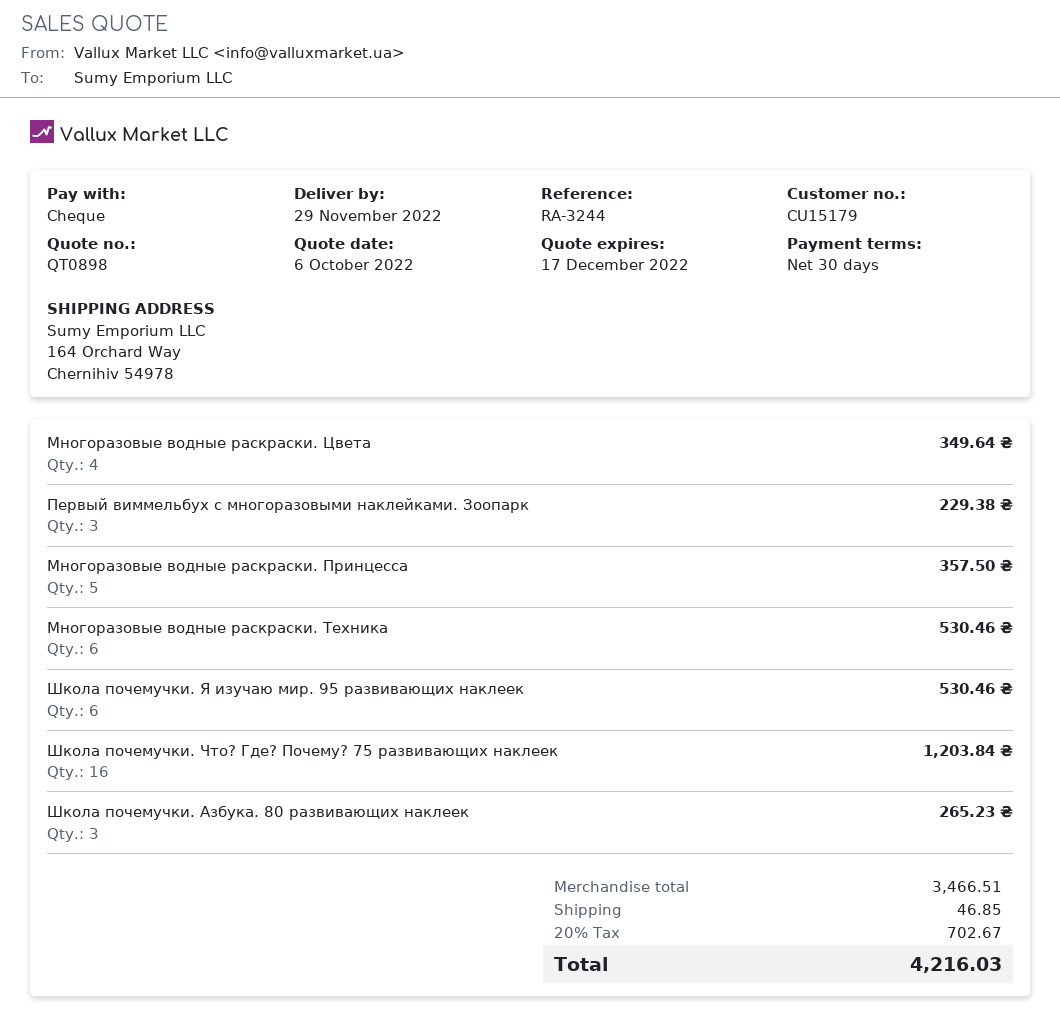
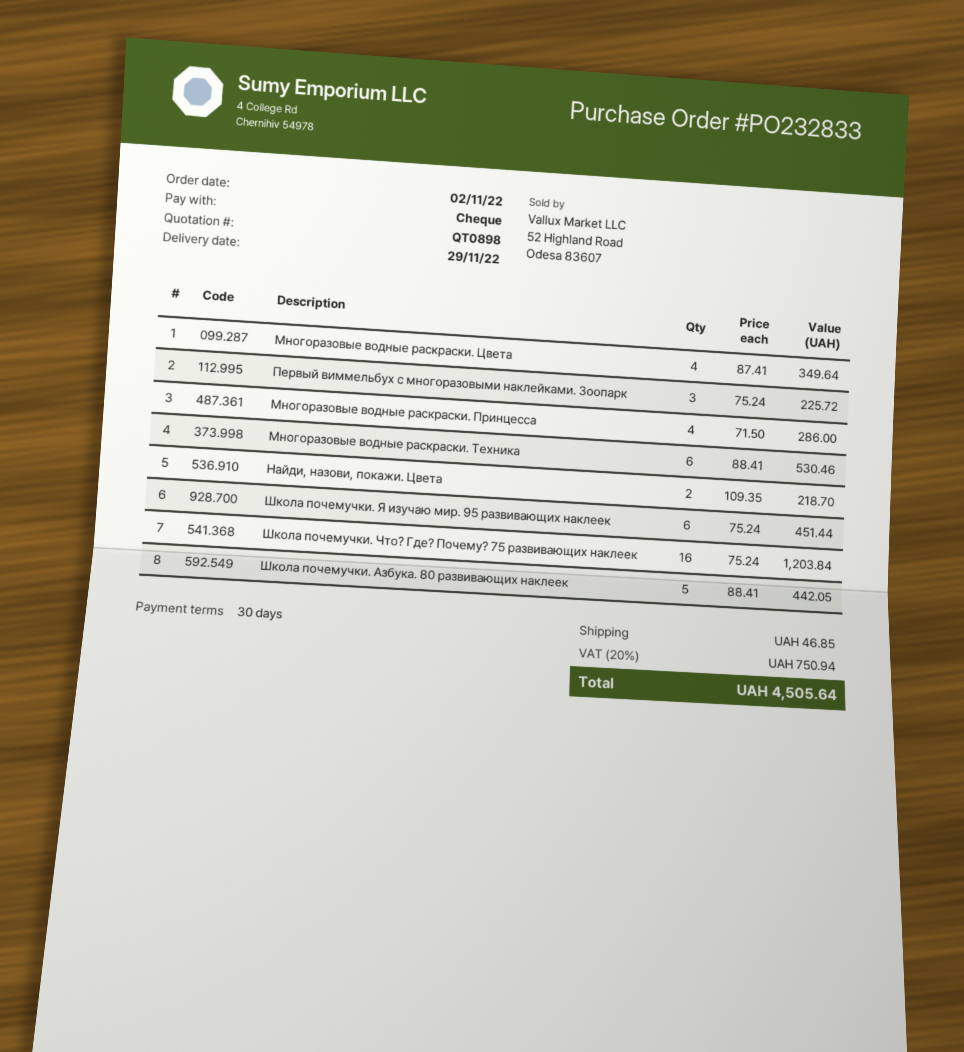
Первый виммельбух с многоразовыми наклейками. Зоопарк: 3 for 229.38 -> 3 for 225.72
Многоразовые водные раскраски. Принцесса: 5 for 357.50 -> 4 for 286.00
Школа почемучки. Я изучаю мир. 95 развивающих наклеек: 6 for 530.46 -> 6 for 451.44
Школа почемучки. Азбука. 80 развивающих наклеек: 3 for 265.23 -> 5 for 442.05
Найди, назови, покажи. Цвета: none -> 2 for 218.70
tax: 20% = 702.67 -> 20% = 750.94
total: 4216.03 -> 4505.64

